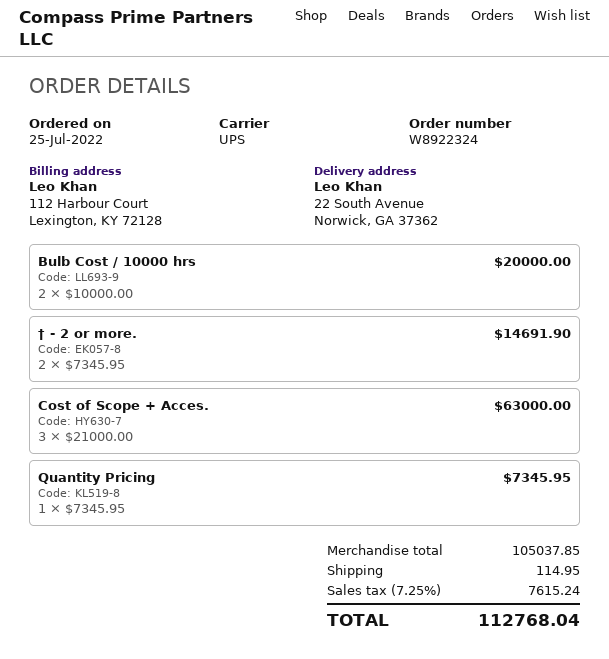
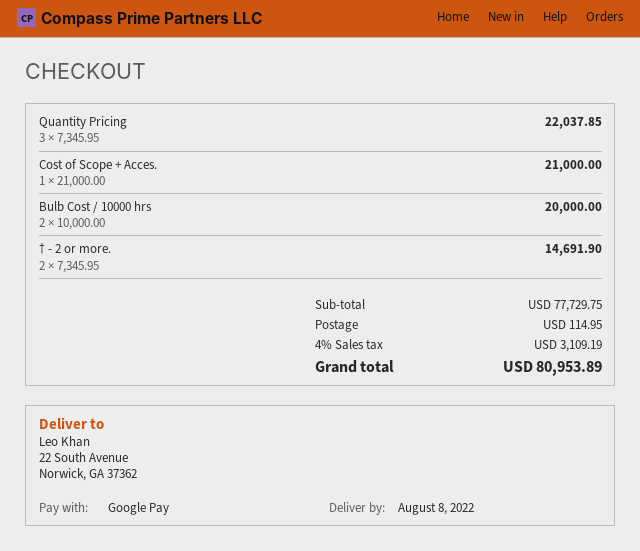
Cost of Scope + Acces.: 3 x 21000.00 = 63000.00 -> 1 x 21000.00 = 21000.00
Quantity Pricing: 1 x 7345.95 = 7345.95 -> 3 x 7345.95 = 22037.85
subtotal: 105037.85 -> 77729.75
tax: 7.25% = 7615.24 -> 4% = 3109.19
total: 112768.04 -> 80953.89

